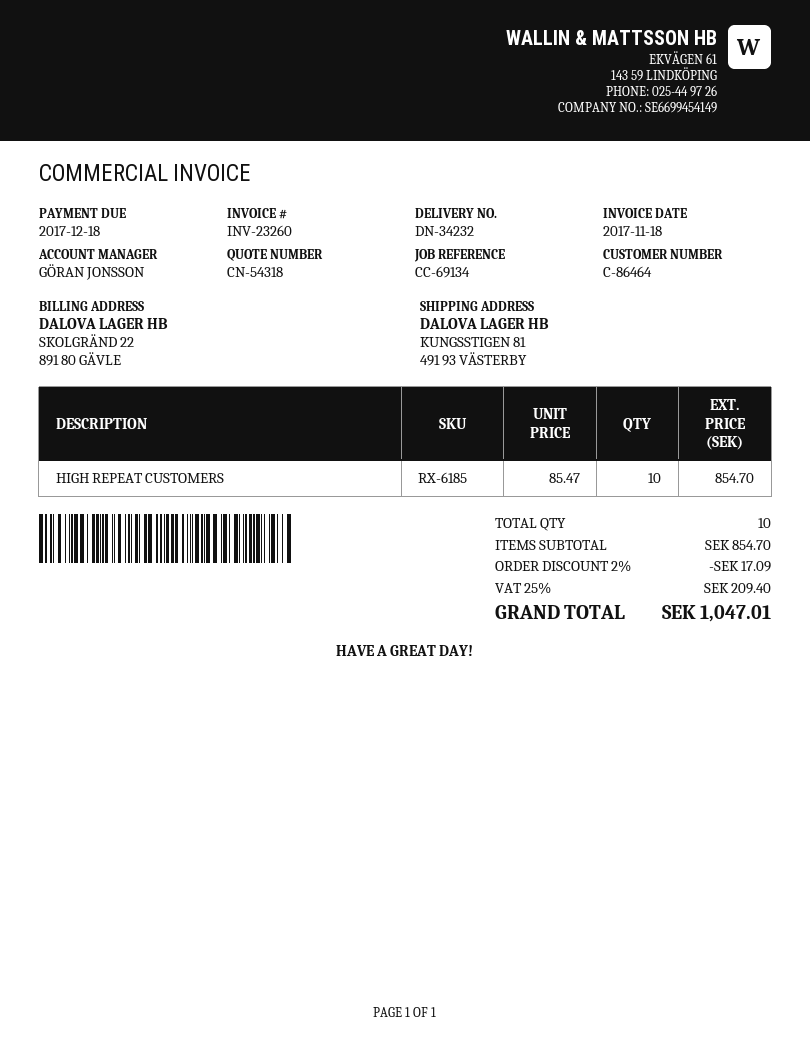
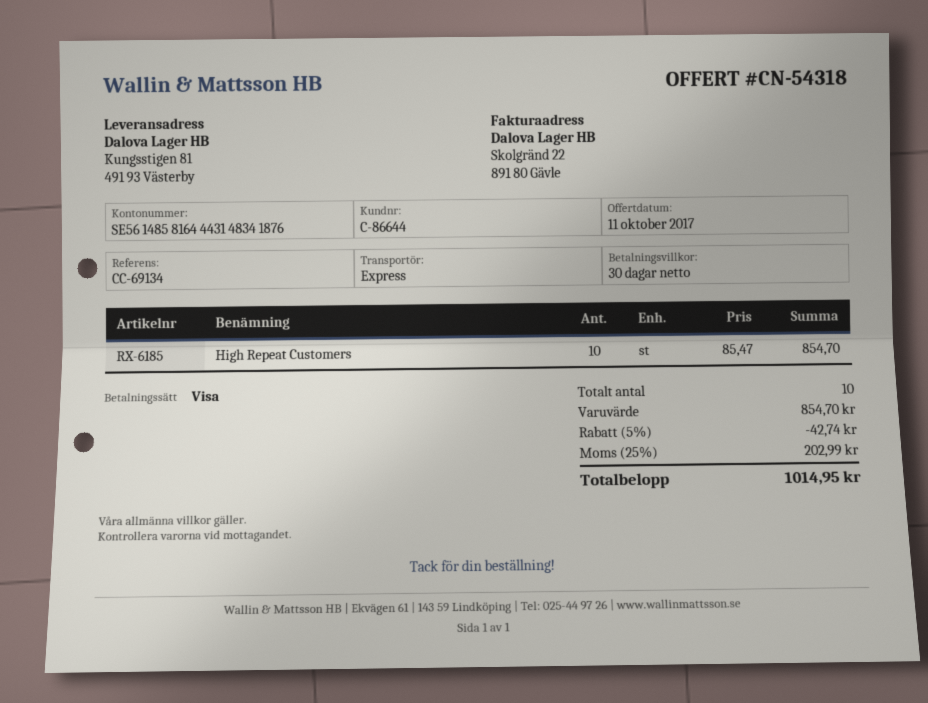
customer number: C-86464 -> C-86644
discount: 2% = 17.09 -> 5% = 42.74
tax: 25% = 209.40 -> 25% = 202.99
total: 1047.01 -> 1014.95

